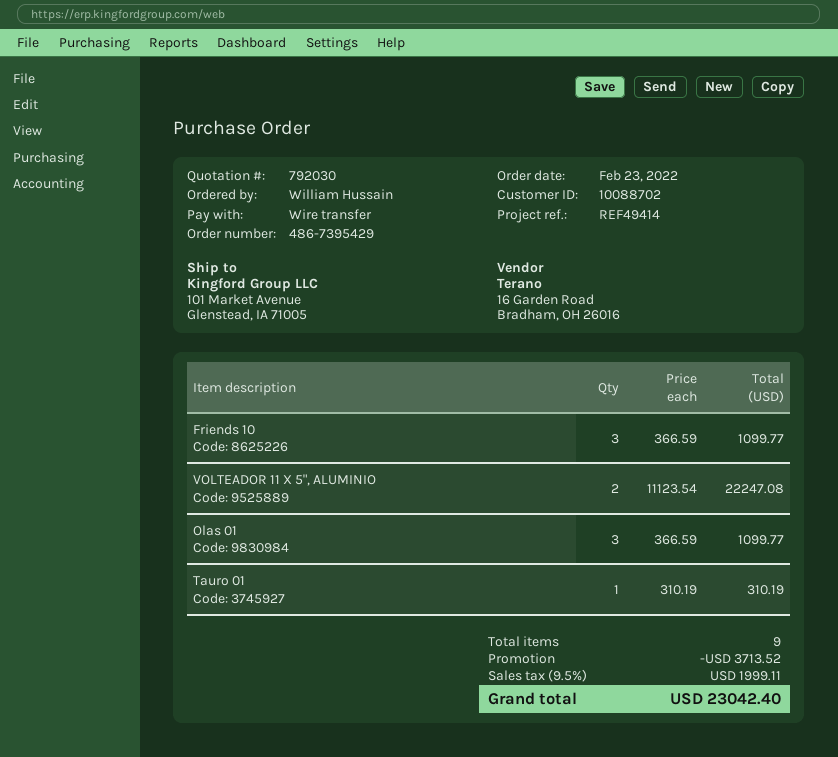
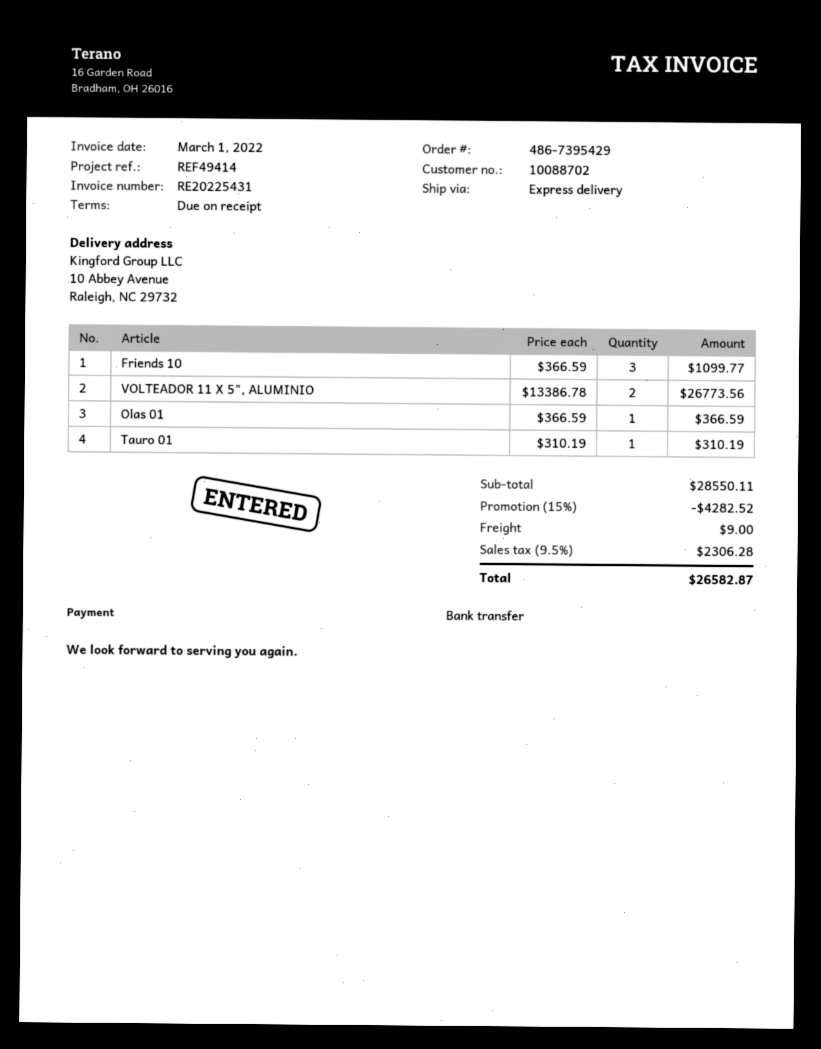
ship to: 101 Market Avenue, Glenstead, IA 71005 -> 10 Abbey Avenue, Raleigh, NC 29732
VOLTEADOR 11 X 5", ALUMINIO: 2 x 11123.54 = 22247.08 -> 2 x 13386.78 = 26773.56
Olas 01: 3 x 366.59 = 1099.77 -> 1 x 366.59 = 366.59
discount: 3713.52 -> 4282.52
shipping: none -> 9.00
tax: 9.5% = 1999.11 -> 9.5% = 2306.28
total: 23042.40 -> 26582.87

